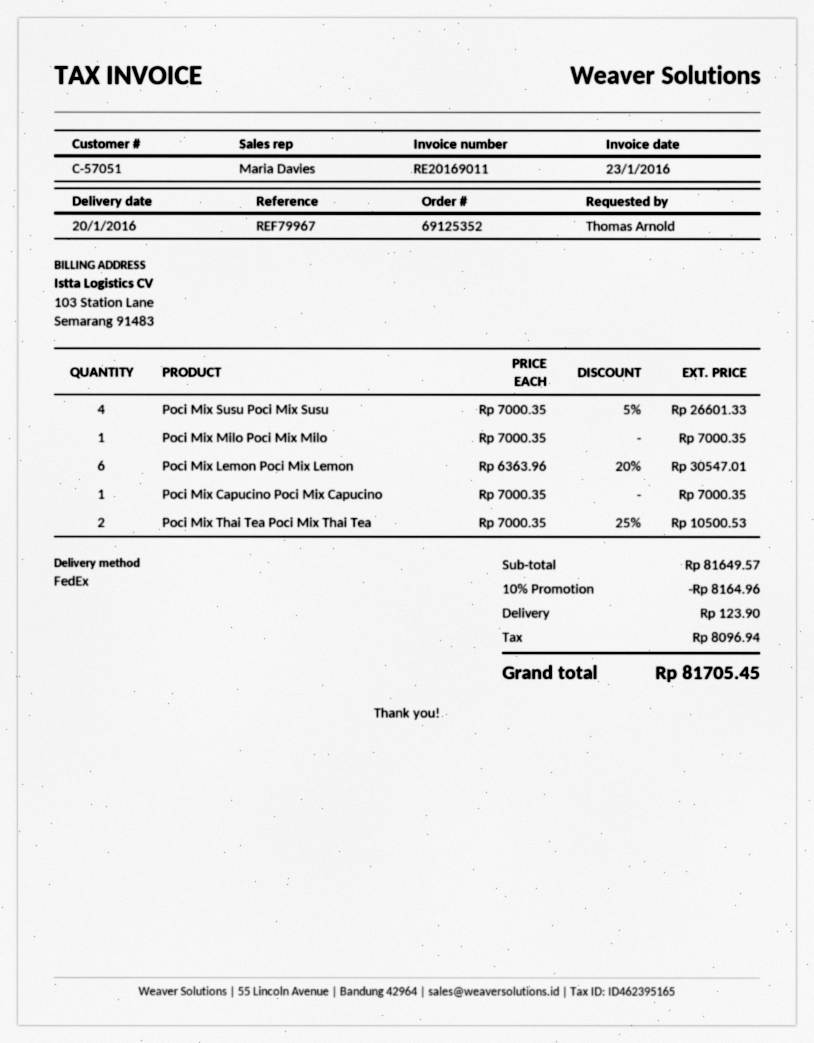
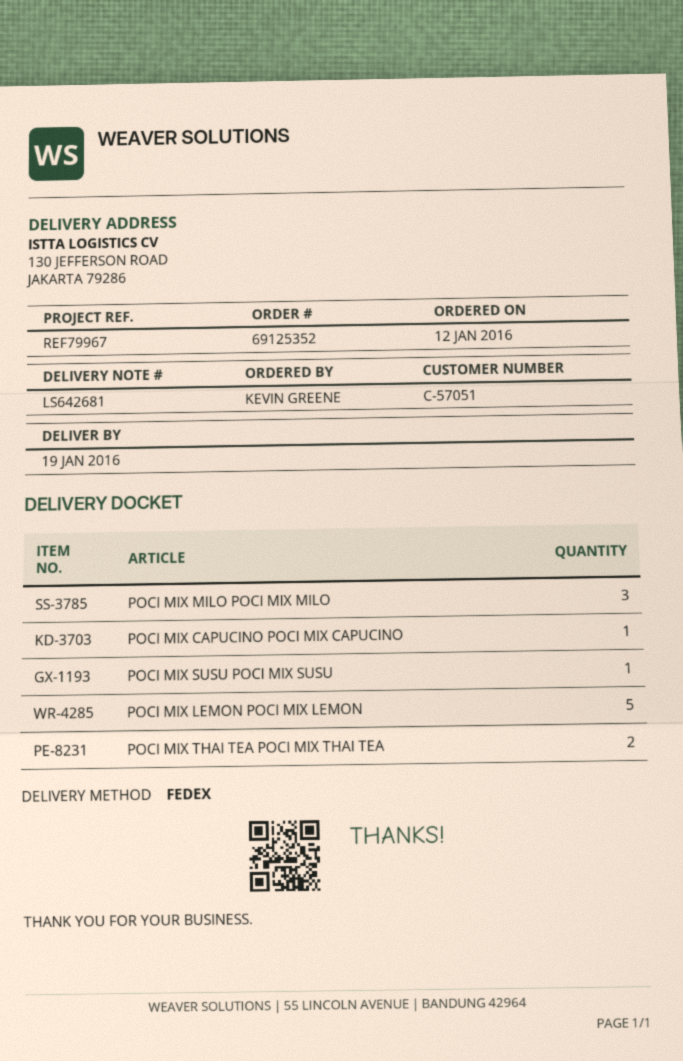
delivery date: 2016-01-20 -> 2016-01-19
ordered by: Thomas Arnold -> KEVIN GREENE
Poci Mix Susu Poci Mix Susu: 4 -> 1
Poci Mix Milo Poci Mix Milo: 1 -> 3
Poci Mix Lemon Poci Mix Lemon: 6 -> 5

